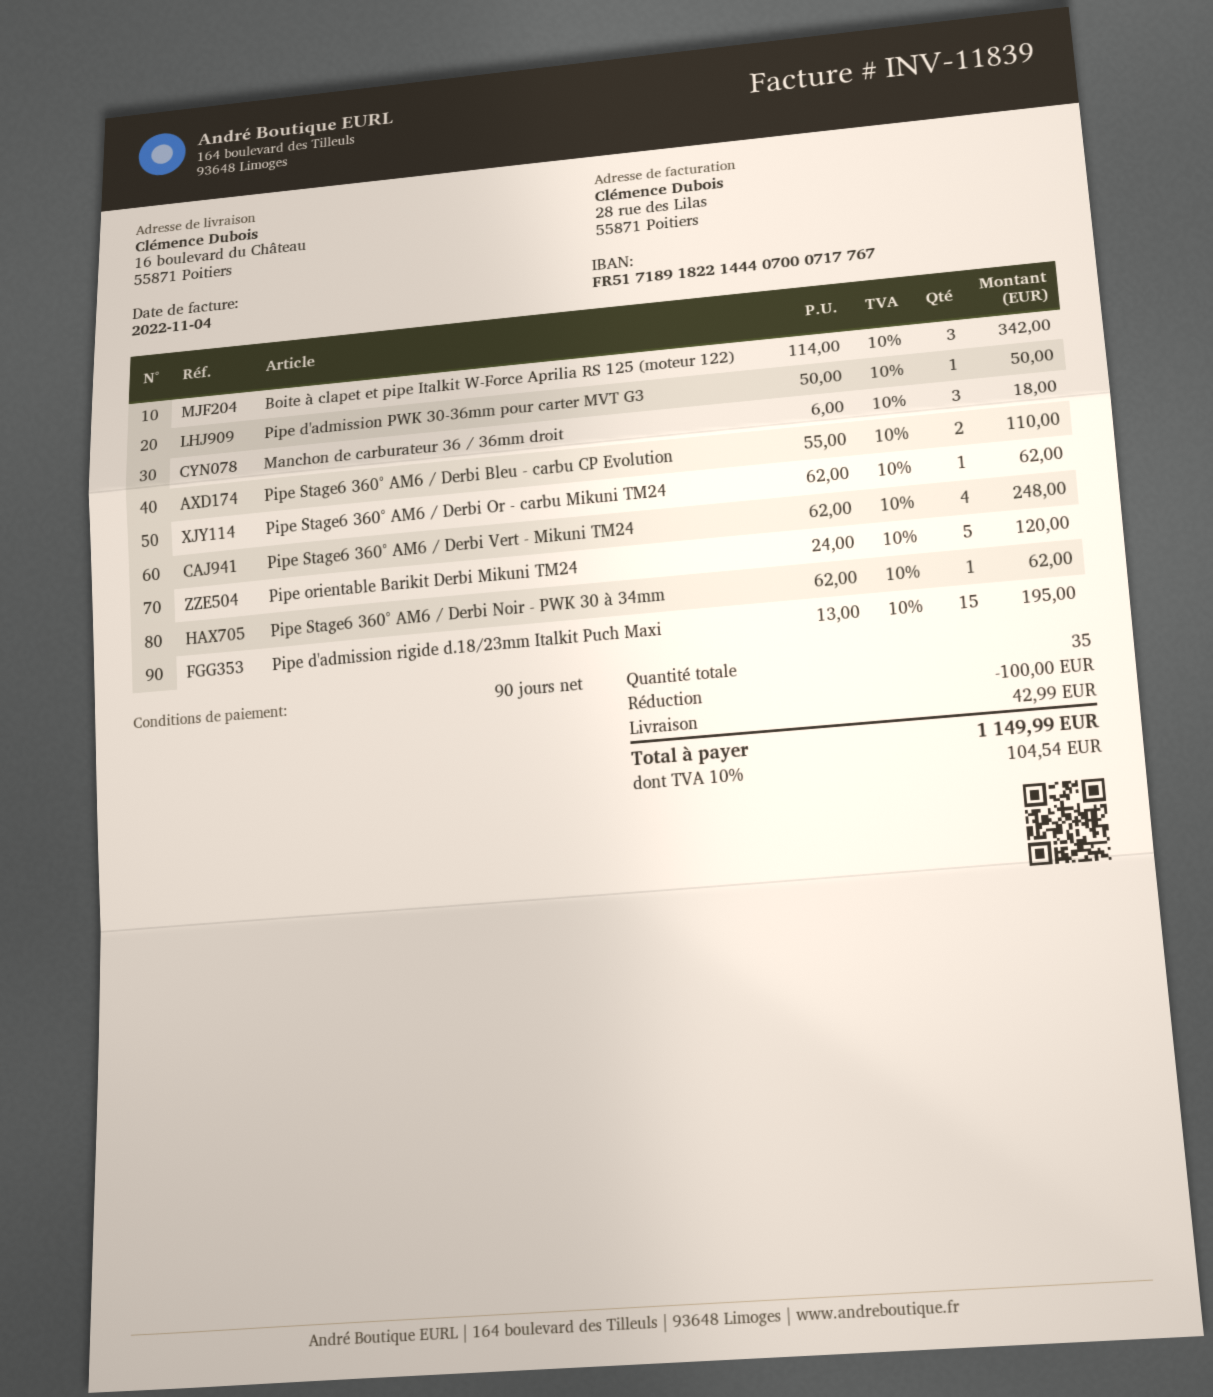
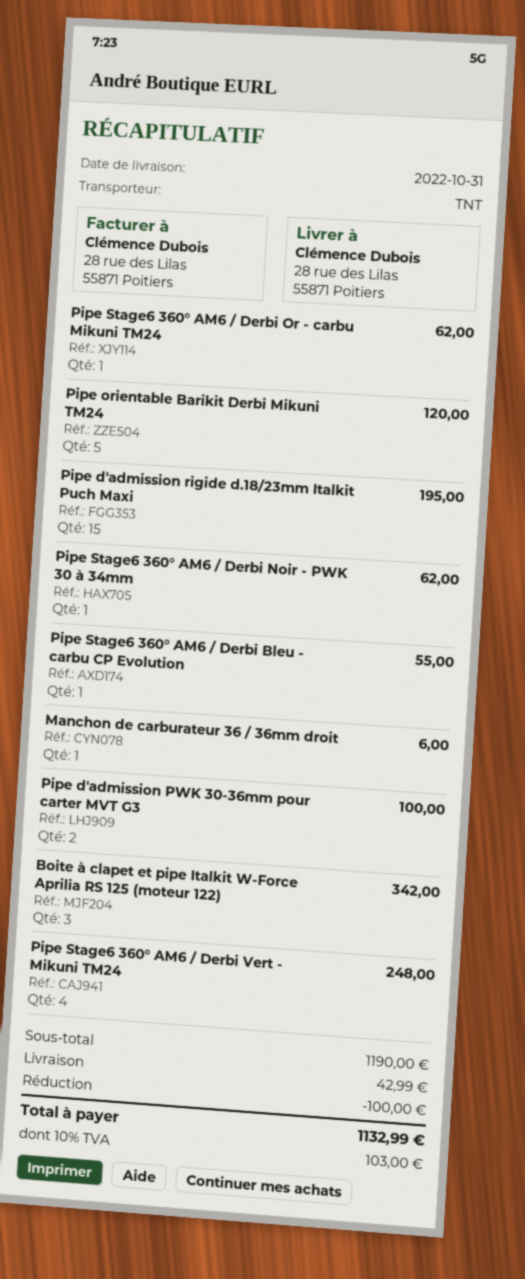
ship to: 16 boulevard du Château, 55871 Poitiers -> 28 rue des Lilas, 55871 Poitiers
Pipe d'admission PWK 30-36mm pour carter MVT G3: 1 for 50.00 -> 2 for 100.00
Manchon de carburateur 36 / 36mm droit: 3 for 18.00 -> 1 for 6.00
Pipe Stage6 360° AM6 / Derbi Bleu - carbu CP Evolution: 2 for 110.00 -> 1 for 55.00
tax: 10% = 104.54 -> 10% = 103.00
total: 1149.99 -> 1132.99

